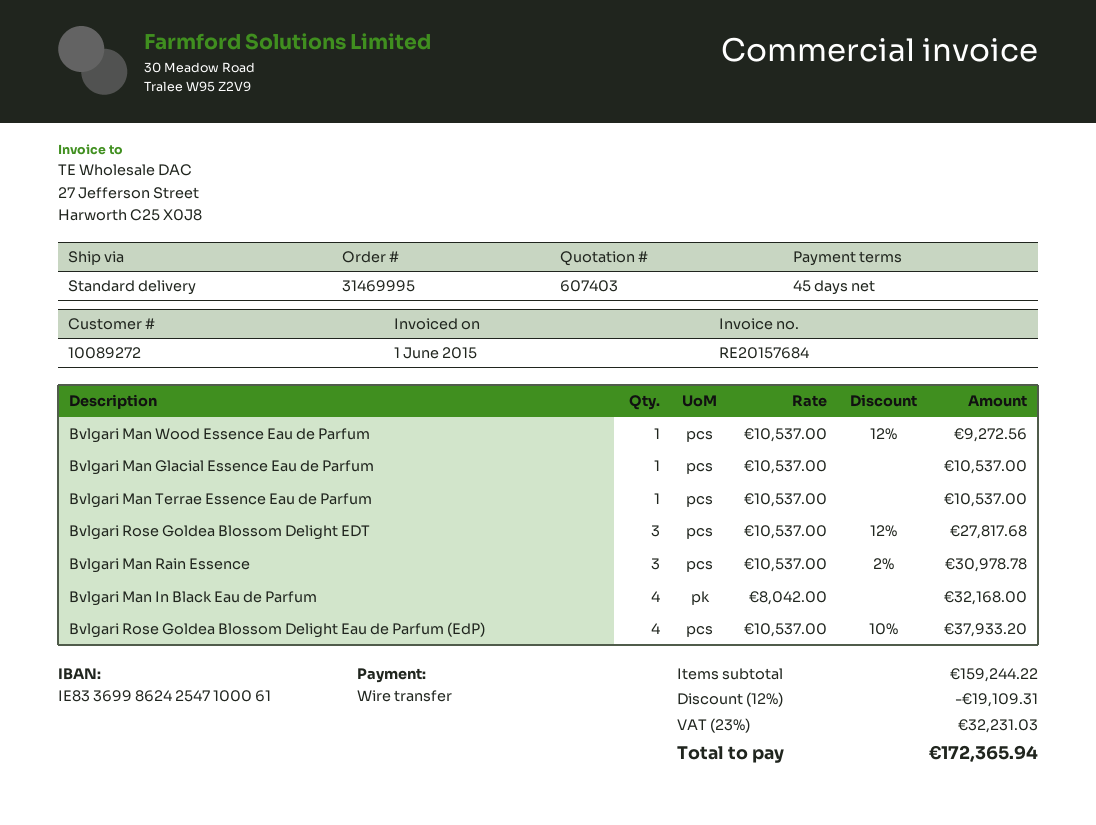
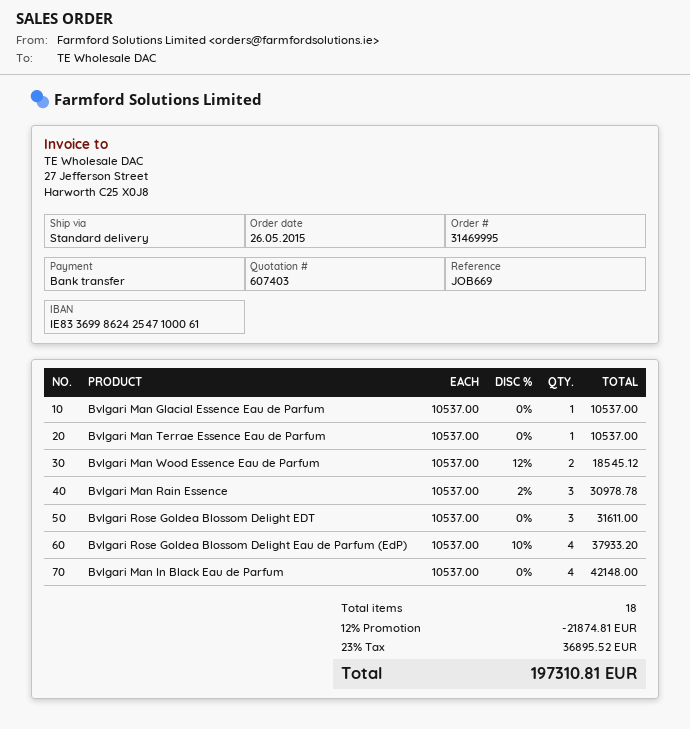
Bvlgari Man Wood Essence Eau de Parfum: 1 x 10537.00 - 12% = 9272.56 -> 2 x 10537.00 - 12% = 18545.12
Bvlgari Rose Goldea Blossom Delight EDT: 3 x 10537.00 - 12% = 27817.68 -> 3 x 10537.00 = 31611.00
Bvlgari Man In Black Eau de Parfum: 4 x 8042.00 = 32168.00 -> 4 x 10537.00 = 42148.00
discount: 12% = 19109.31 -> 12% = 21874.81
tax: 23% = 32231.03 -> 23% = 36895.52
total: 172365.94 -> 197310.81

